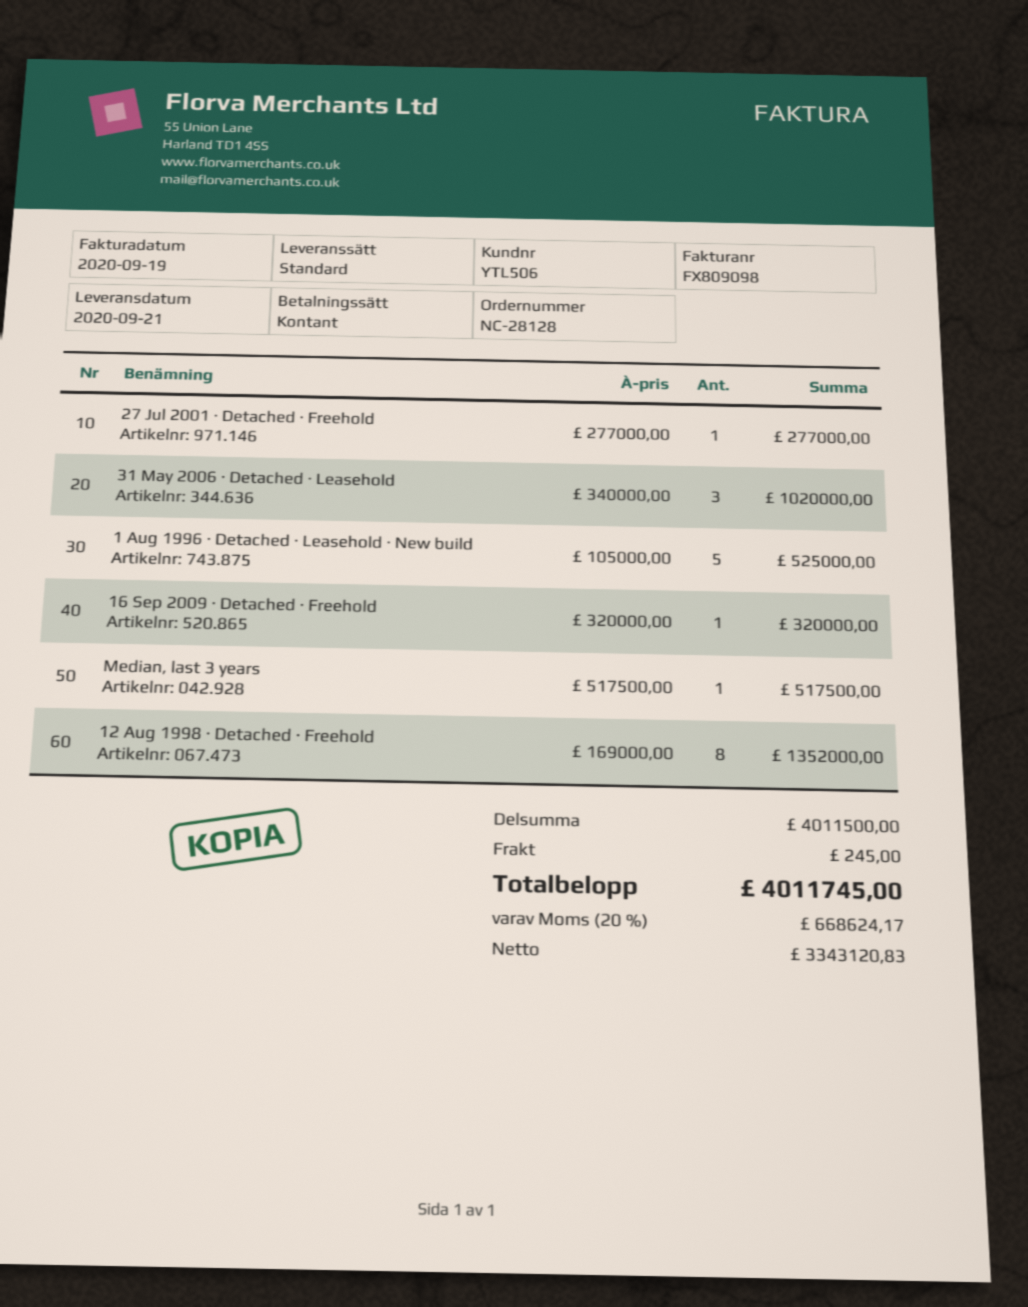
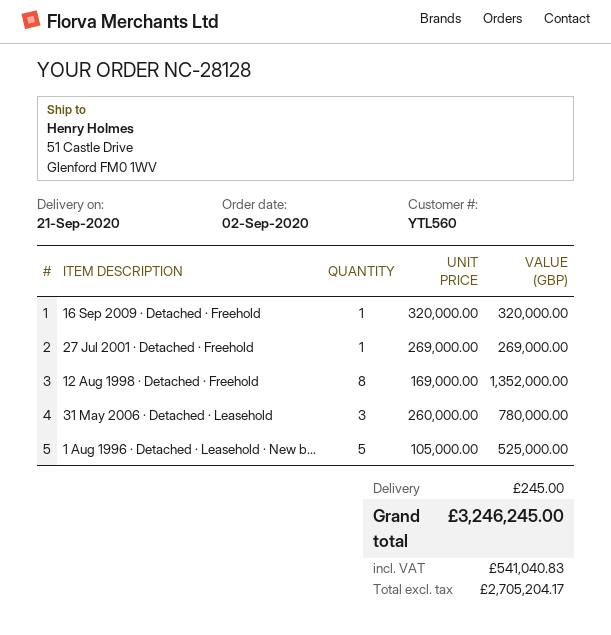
customer number: YTL506 -> YTL560
27 Jul 2001 · Detached · Freehold: 1 x 277000.00 = 277000.00 -> 1 x 269000.00 = 269000.00
31 May 2006 · Detached · Leasehold: 3 x 340000.00 = 1020000.00 -> 3 x 260000.00 = 780000.00
Median, last 3 years: 1 x 517500.00 = 517500.00 -> none
net: 3343120.83 -> 2705204.17
tax: 668624.17 -> 541040.83
total: 4011745.00 -> 3246245.00

